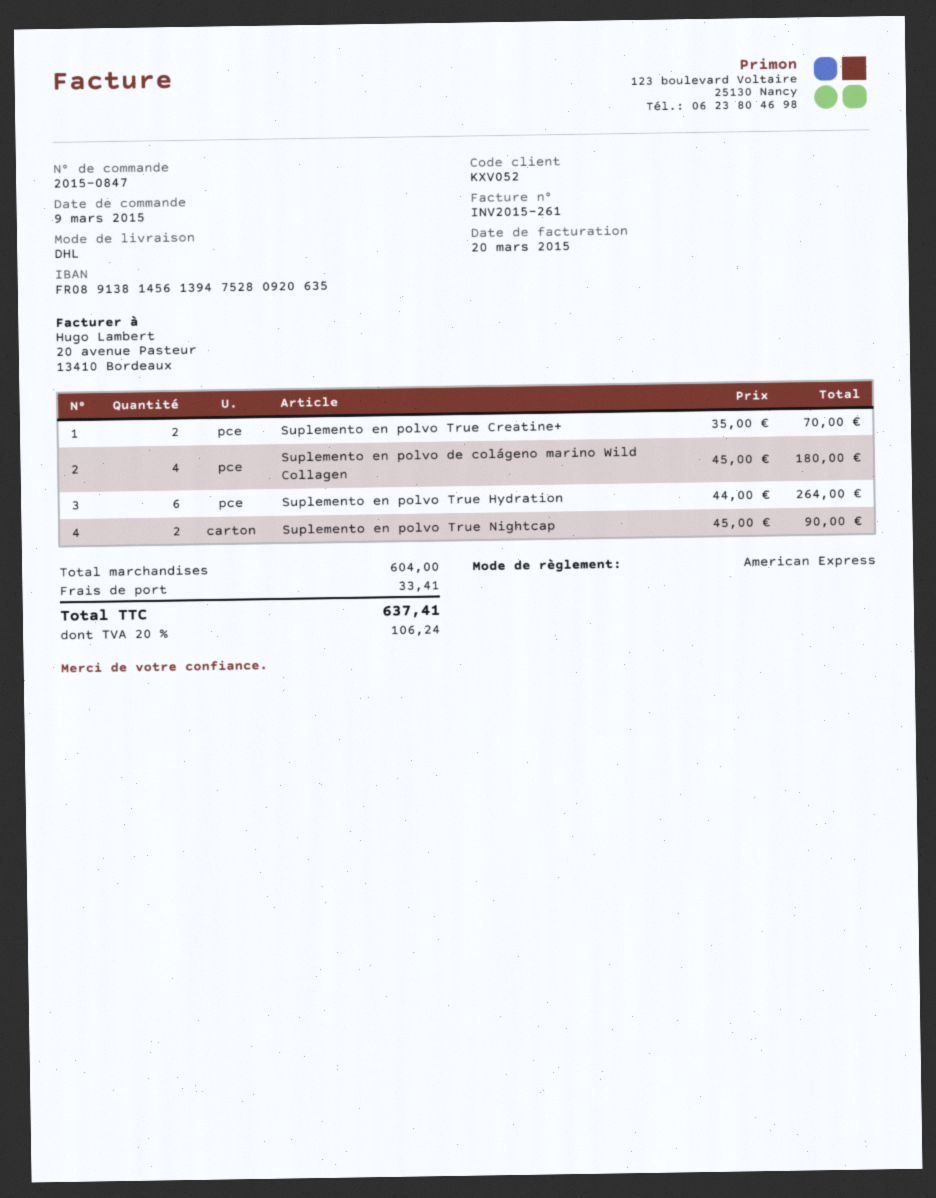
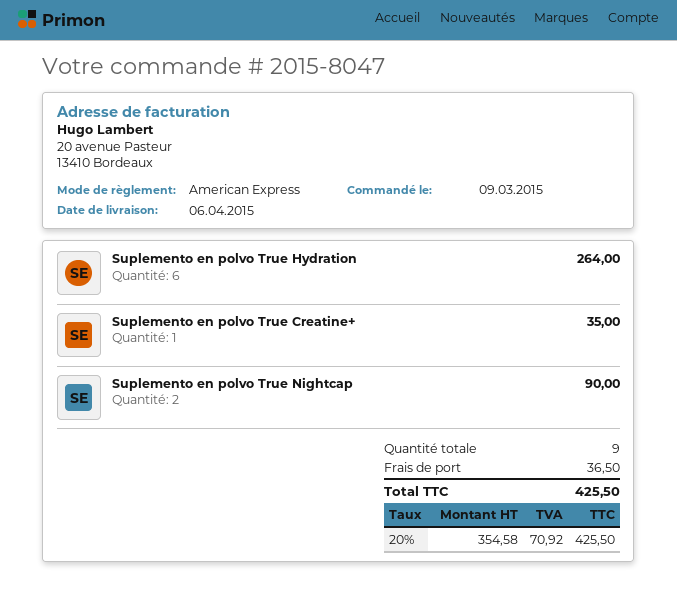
order number: 2015-0847 -> 2015-8047
Suplemento en polvo True Creatine+: 2 for 70.00 -> 1 for 35.00
Suplemento en polvo de colágeno marino Wild Collagen: 4 for 180.00 -> none
shipping: 33.41 -> 36.50
tax: 20% = 106.24 -> 20% = 70.92
total: 637.41 -> 425.50

